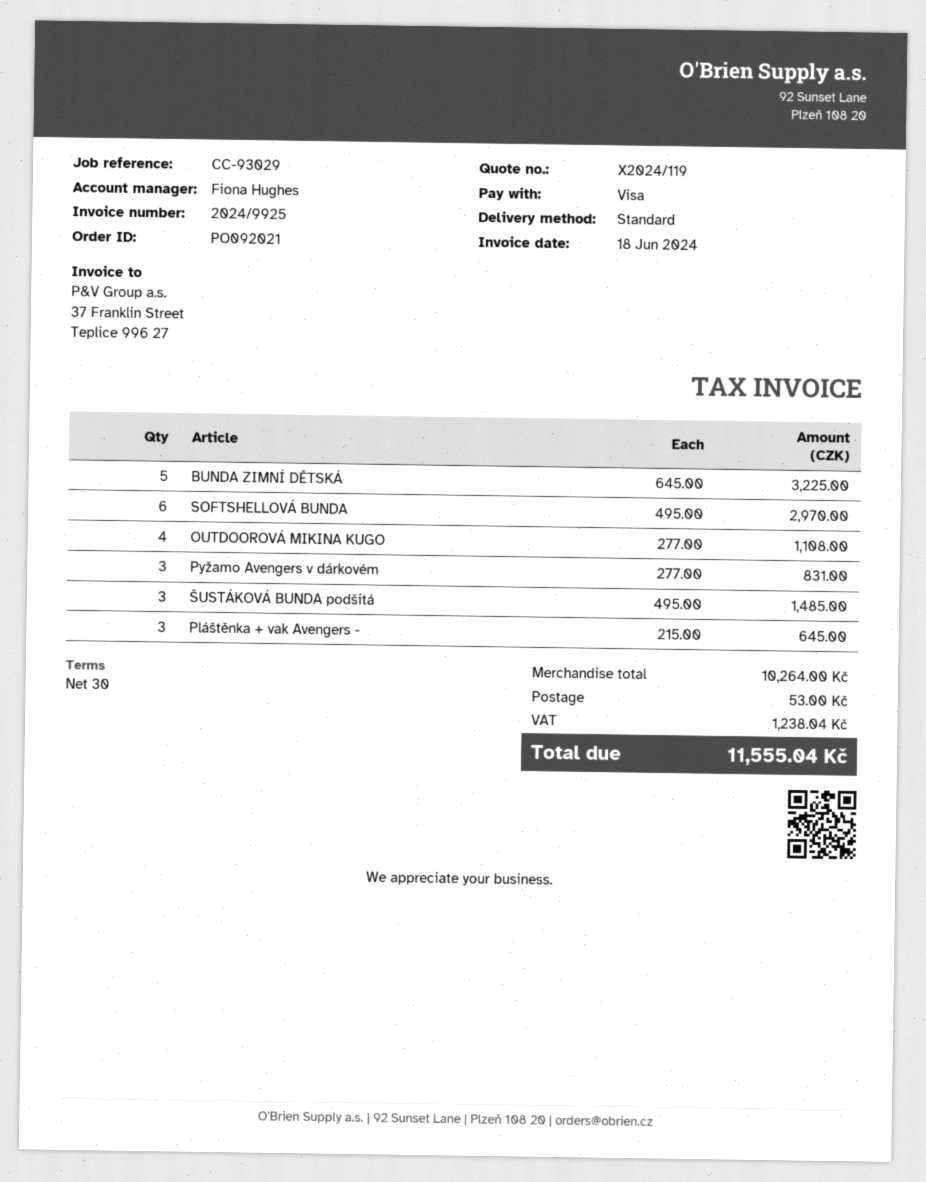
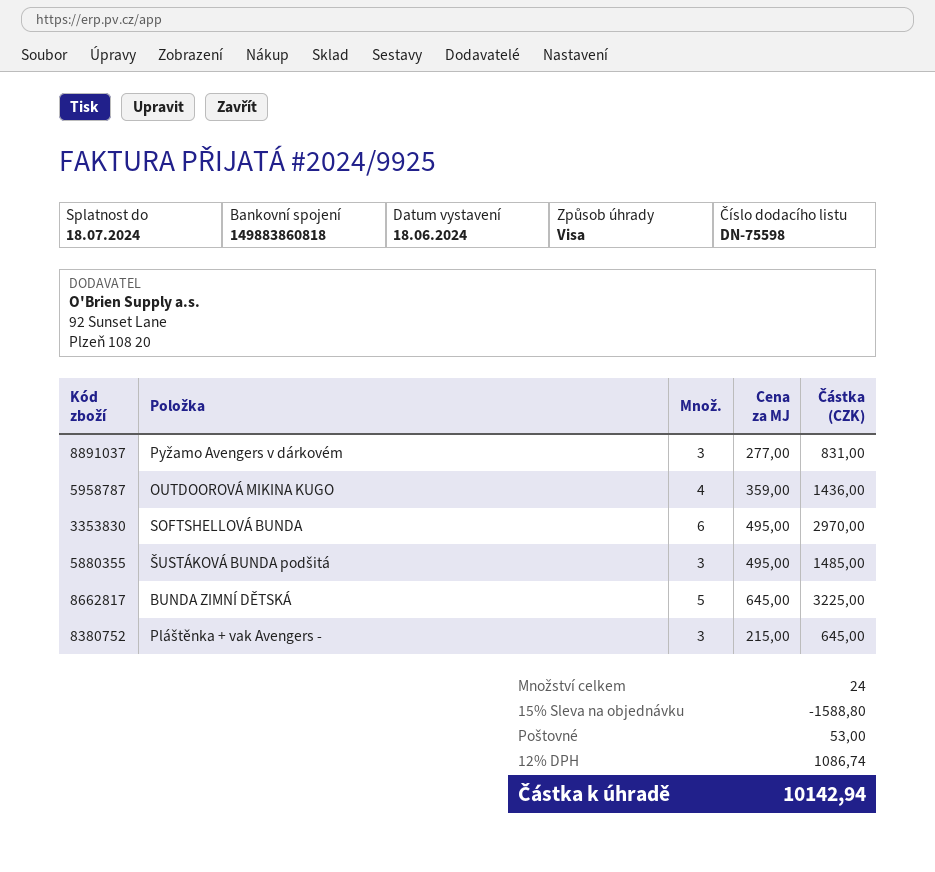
OUTDOOROVÁ MIKINA KUGO: 4 x 277.00 = 1108.00 -> 4 x 359.00 = 1436.00
discount: none -> 15% = 1588.80
tax: 1238.04 -> 1086.74
total: 11555.04 -> 10142.94

